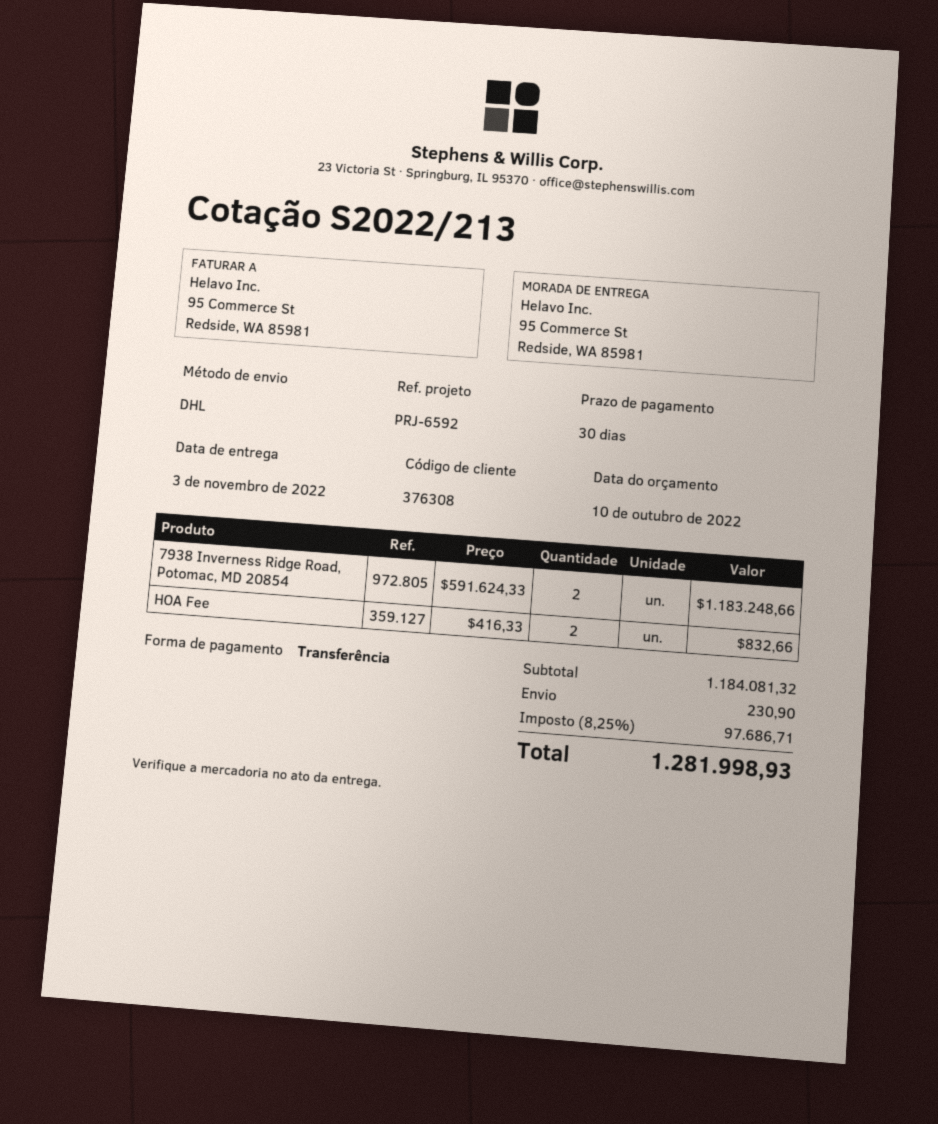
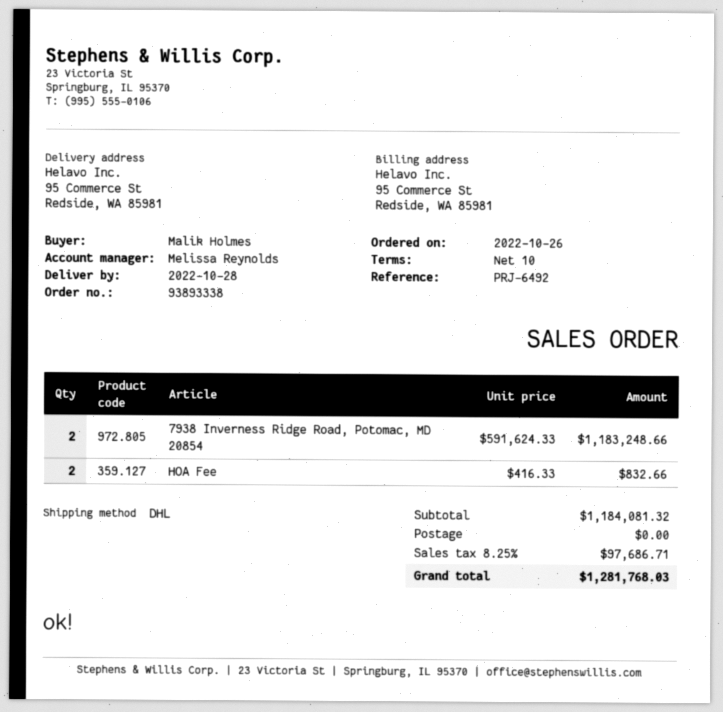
delivery date: 2022-11-03 -> 2022-10-28
payment terms: 30 days -> 10 days
reference: PRJ-6592 -> PRJ-6492
shipping: 230.90 -> 0.00
total: 1281998.93 -> 1281768.03

